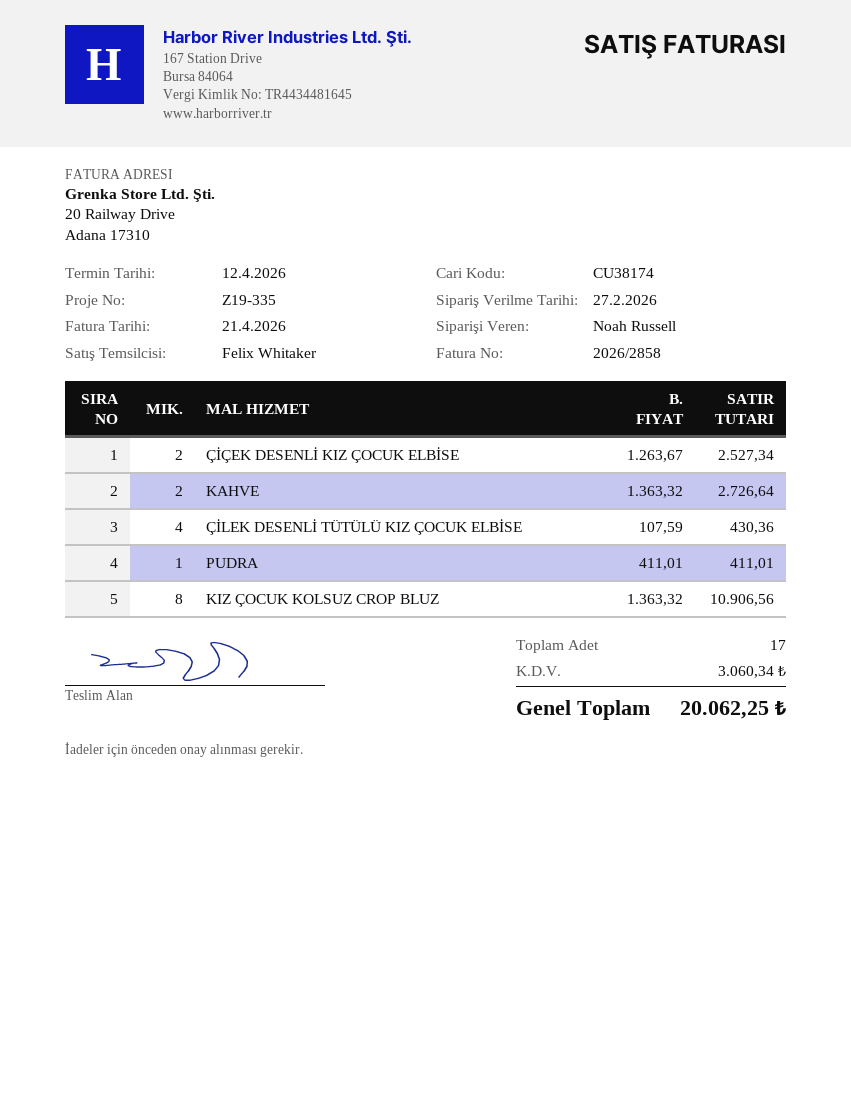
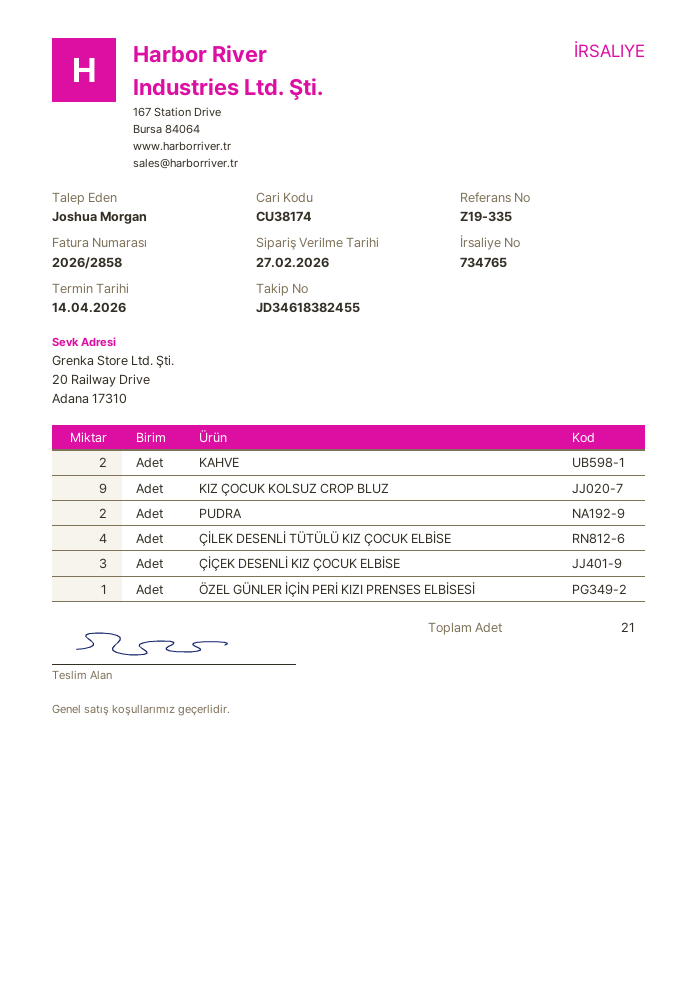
delivery date: 2026-04-12 -> 2026-04-14
ordered by: Noah Russell -> Joshua Morgan
ÇİÇEK DESENLİ KIZ ÇOCUK ELBİSE: 2 -> 3
PUDRA: 1 -> 2
KIZ ÇOCUK KOLSUZ CROP BLUZ: 8 -> 9
ÖZEL GÜNLER İÇİN PERİ KIZI PRENSES ELBİSESİ: none -> 1
total quantity: 17 -> 21

